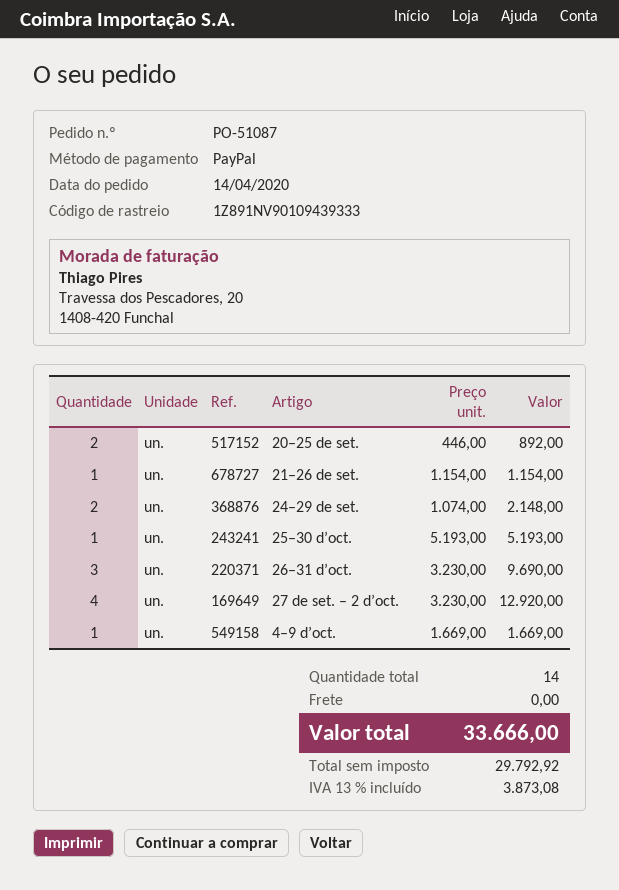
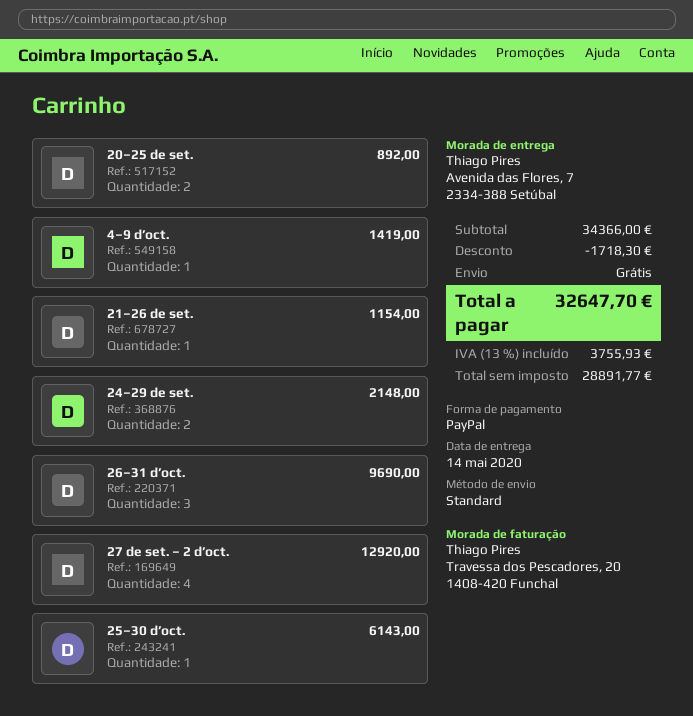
25–30 d’oct.: 1 for 5193.00 -> 1 for 6143.00
4–9 d’oct.: 1 for 1669.00 -> 1 for 1419.00
discount: none -> 1718.30
net: 29792.92 -> 28891.77
tax: 13% = 3873.08 -> 13% = 3755.93
total: 33666.00 -> 32647.70

